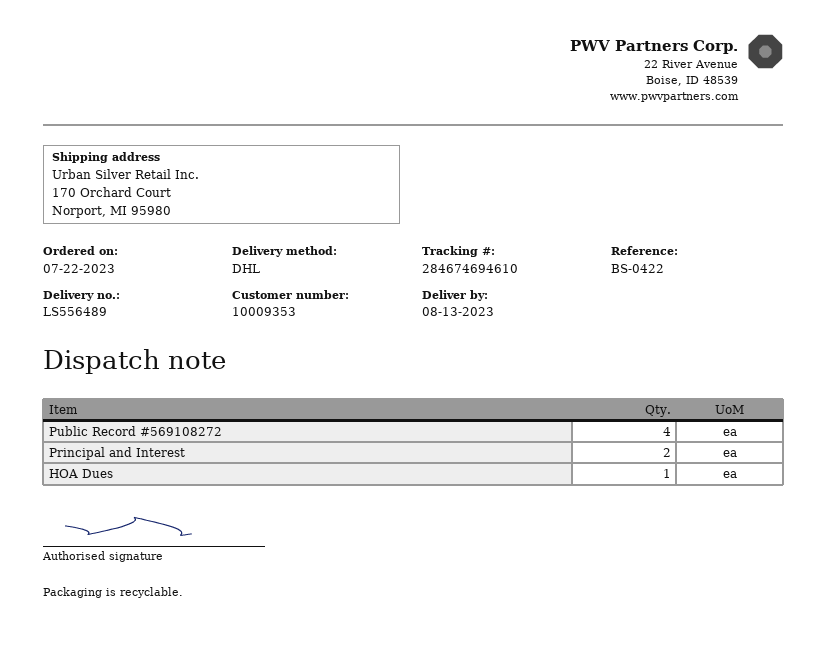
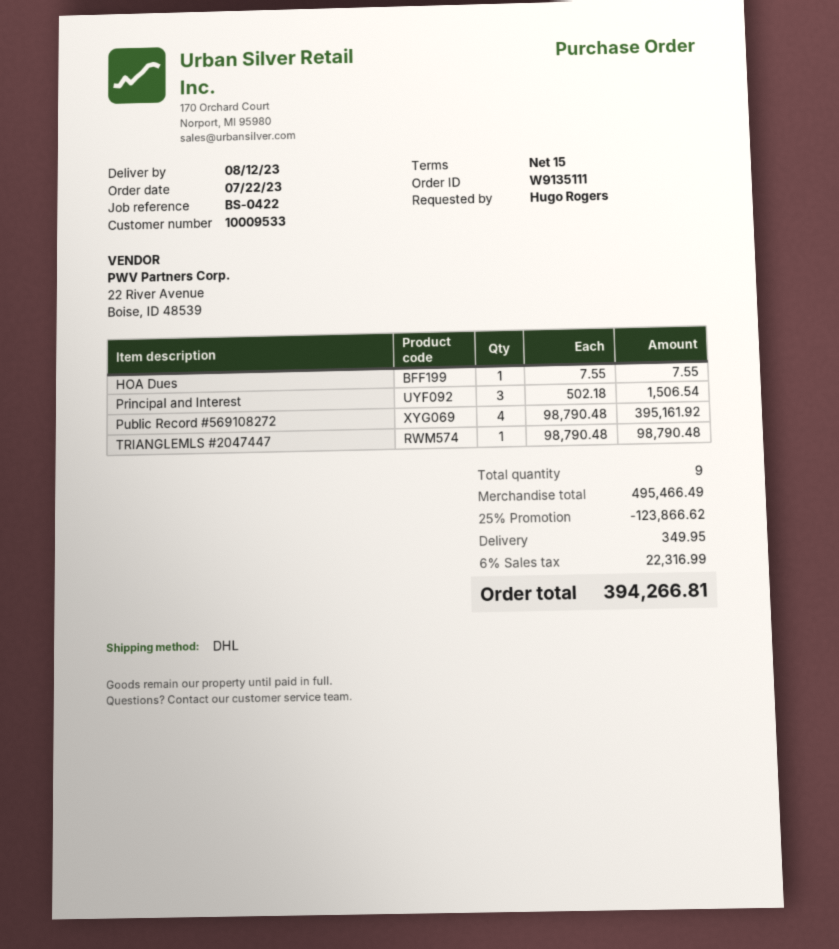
delivery date: 2023-08-13 -> 2023-08-12
customer number: 10009353 -> 10009533
Principal and Interest: 2 -> 3
TRIANGLEMLS #2047447: none -> 1

